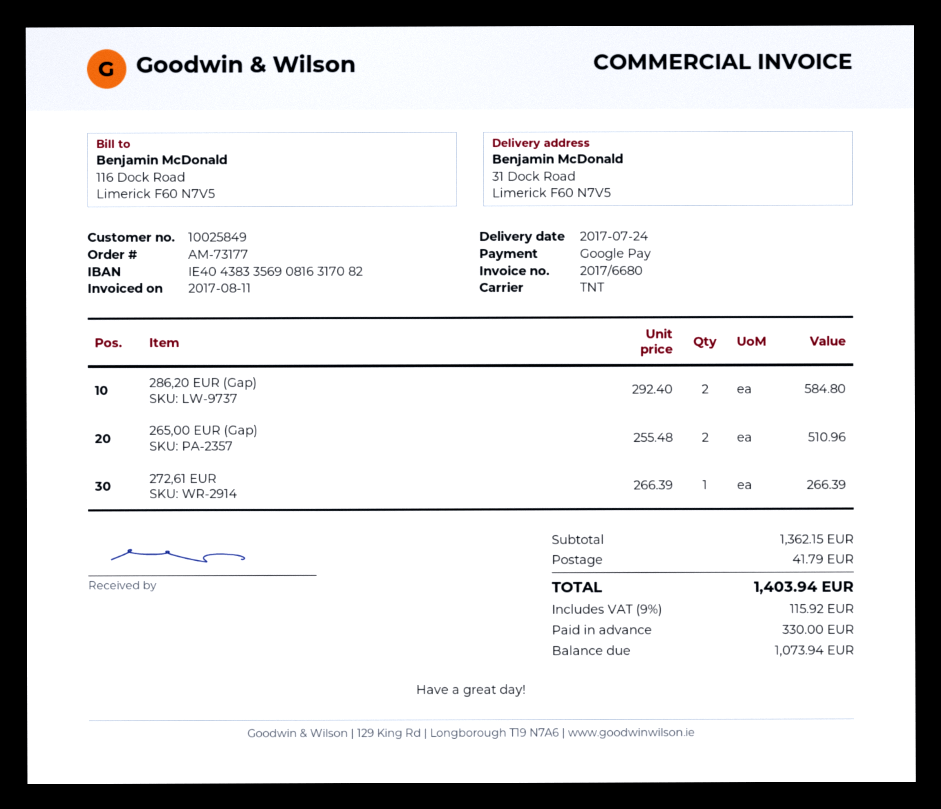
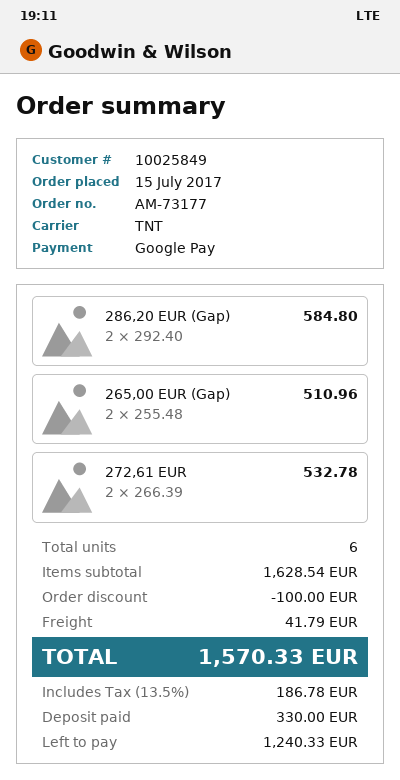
272,61 EUR: 1 x 266.39 = 266.39 -> 2 x 266.39 = 532.78
subtotal: 1362.15 -> 1628.54
discount: none -> 100.00
tax: 9% = 115.92 -> 13.5% = 186.78
total: 1403.94 -> 1570.33
balance: 1073.94 -> 1240.33

